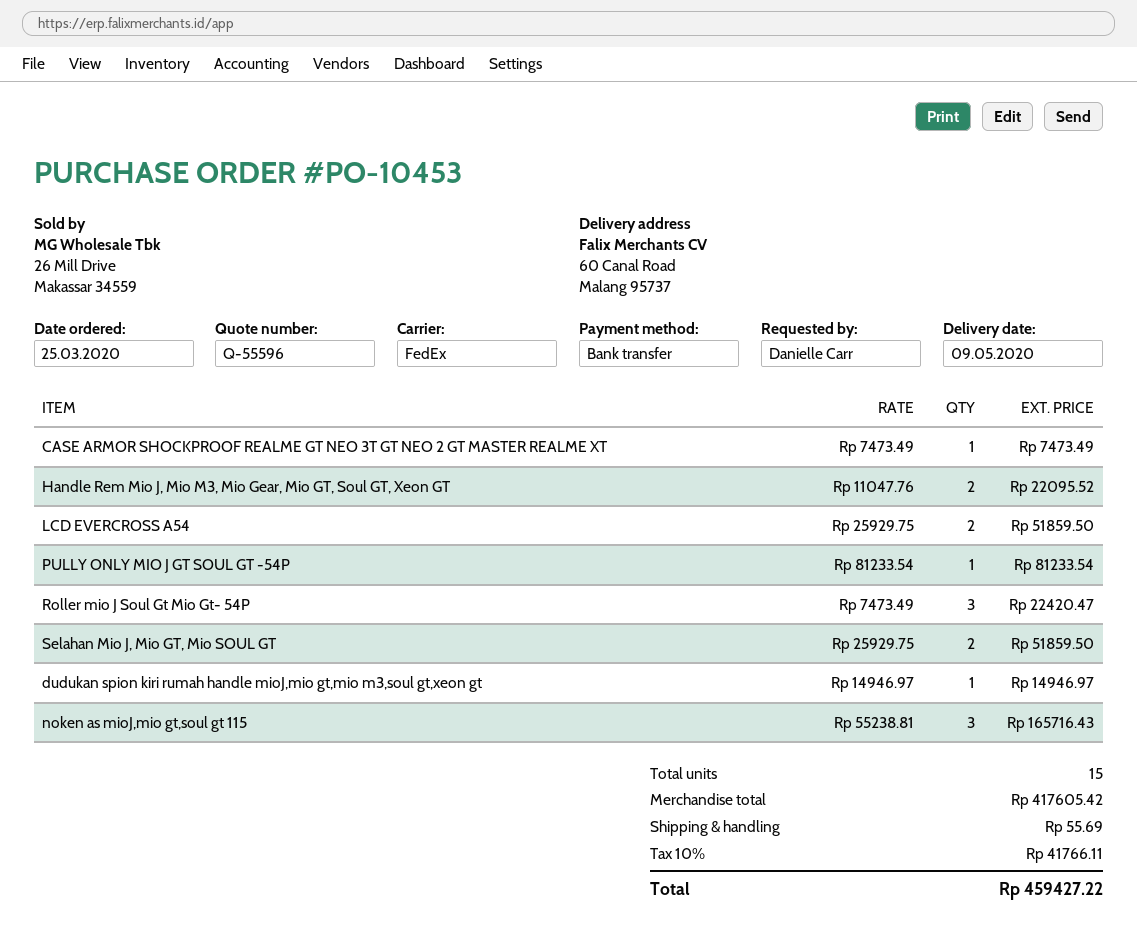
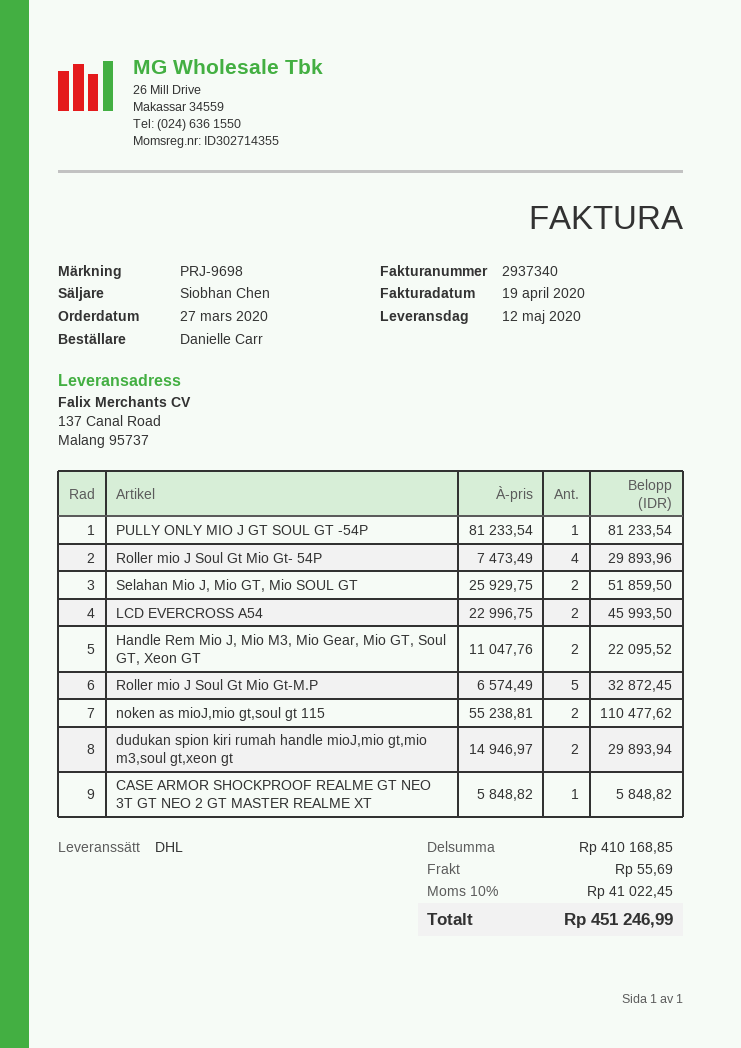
order date: 2020-03-25 -> 2020-03-27
delivery date: 2020-05-09 -> 2020-05-12
shipping method: FedEx -> DHL
ship to: 60 Canal Road, Malang 95737 -> 137 Canal Road, Malang 95737
CASE ARMOR SHOCKPROOF REALME GT NEO 3T GT NEO 2 GT MASTER REALME XT: 1 x 7473.49 = 7473.49 -> 1 x 5848.82 = 5848.82
LCD EVERCROSS A54: 2 x 25929.75 = 51859.50 -> 2 x 22996.75 = 45993.50
Roller mio J Soul Gt Mio Gt- 54P: 3 x 7473.49 = 22420.47 -> 4 x 7473.49 = 29893.96
dudukan spion kiri rumah handle mioJ,mio gt,mio m3,soul gt,xeon gt: 1 x 14946.97 = 14946.97 -> 2 x 14946.97 = 29893.94
noken as mioJ,mio gt,soul gt 115: 3 x 55238.81 = 165716.43 -> 2 x 55238.81 = 110477.62
Roller mio J Soul Gt Mio Gt-M.P: none -> 5 x 6574.49 = 32872.45
subtotal: 417605.42 -> 410168.85
tax: 10% = 41766.11 -> 10% = 41022.45
total: 459427.22 -> 451246.99

